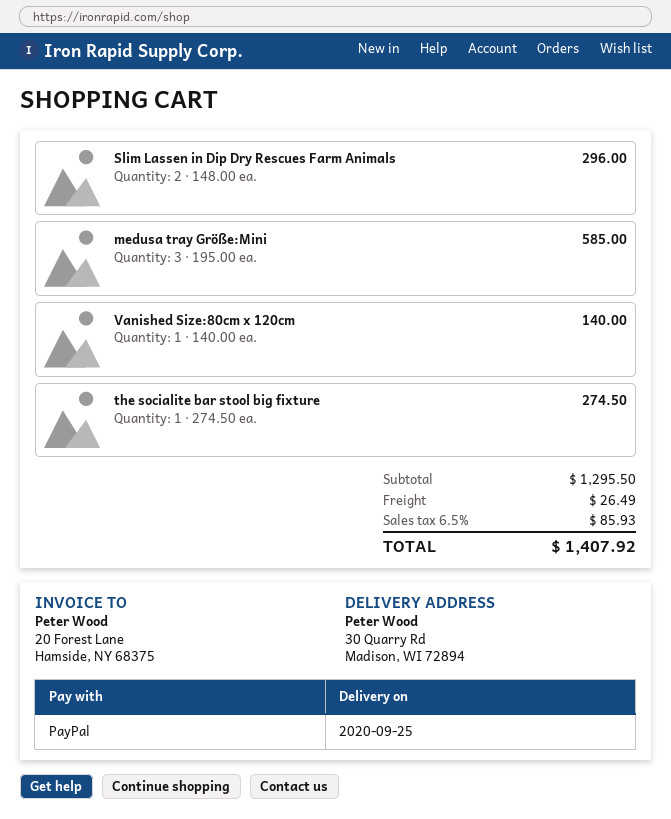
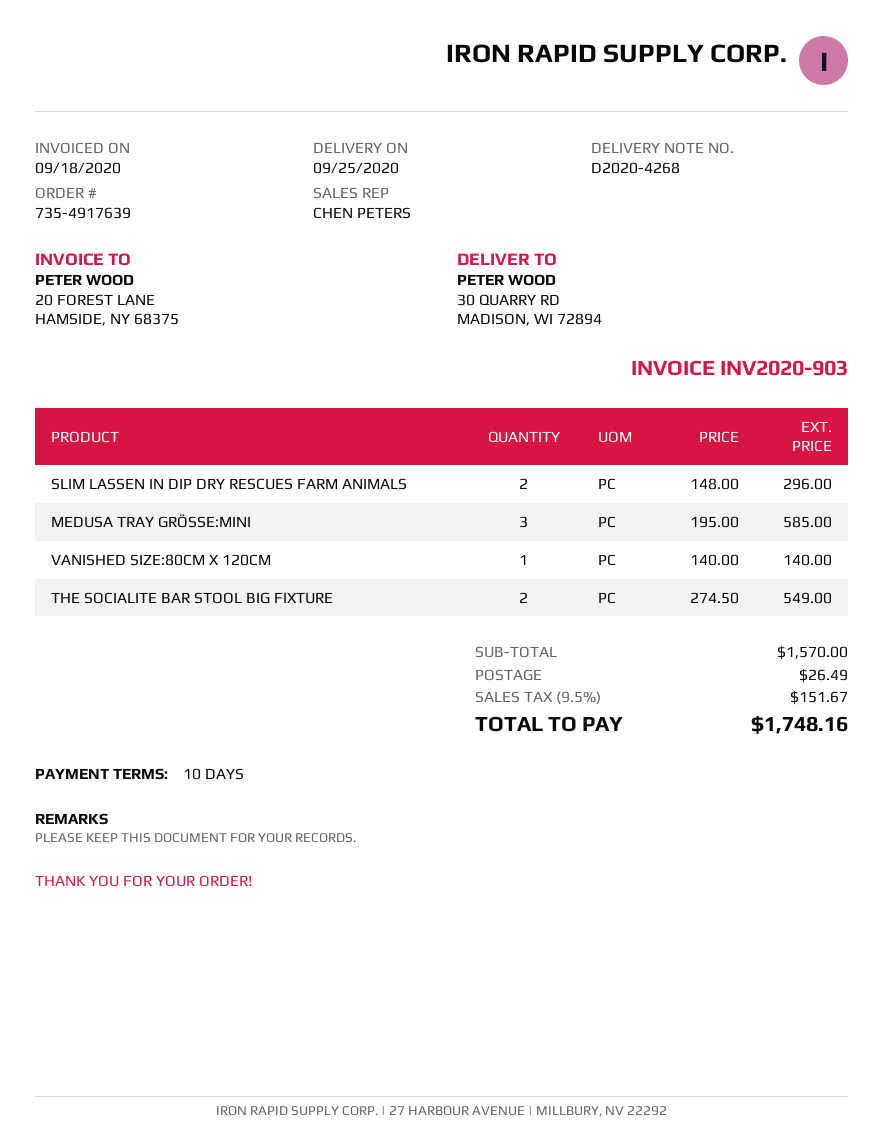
the socialite bar stool big fixture: 1 x 274.50 = 274.50 -> 2 x 274.50 = 549.00
subtotal: 1295.50 -> 1570.00
tax: 6.5% = 85.93 -> 9.5% = 151.67
total: 1407.92 -> 1748.16

